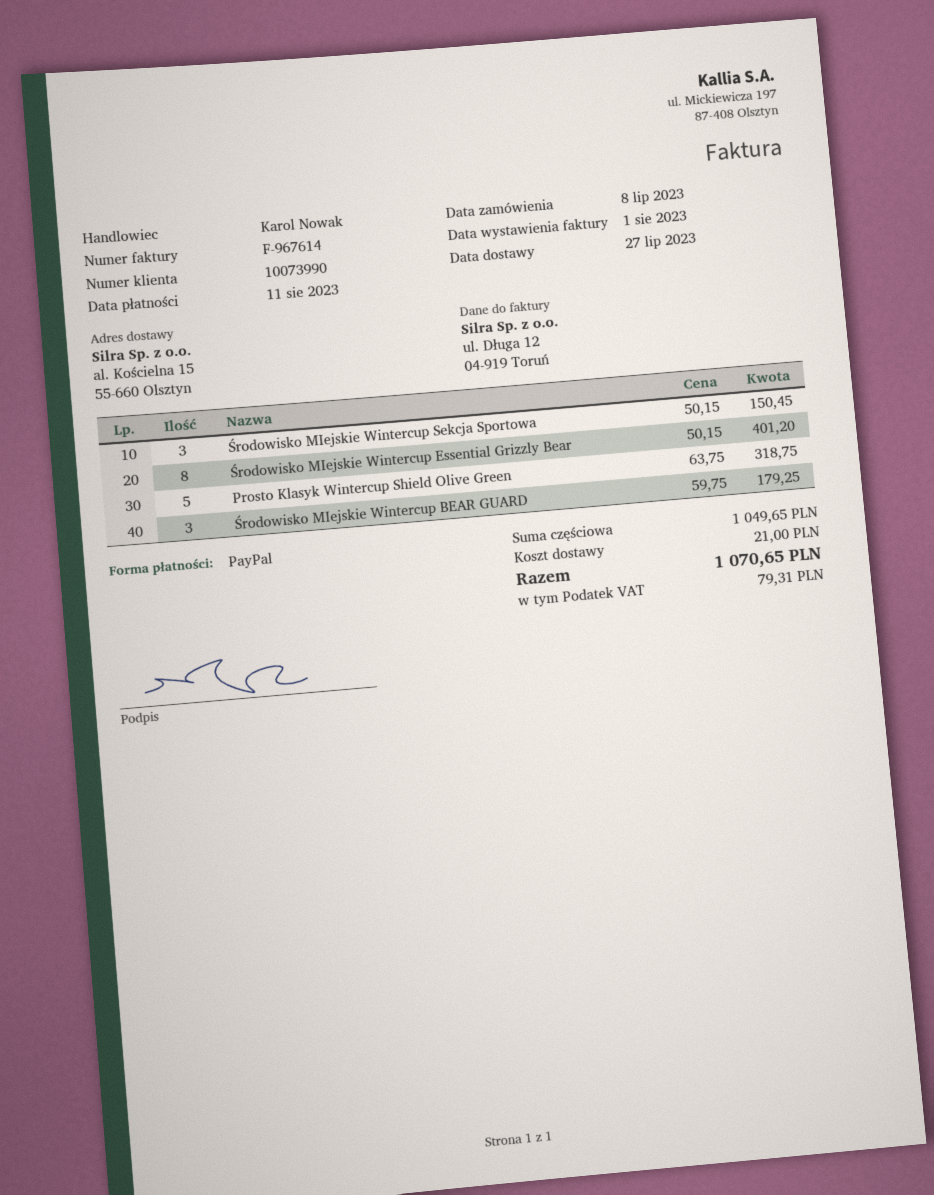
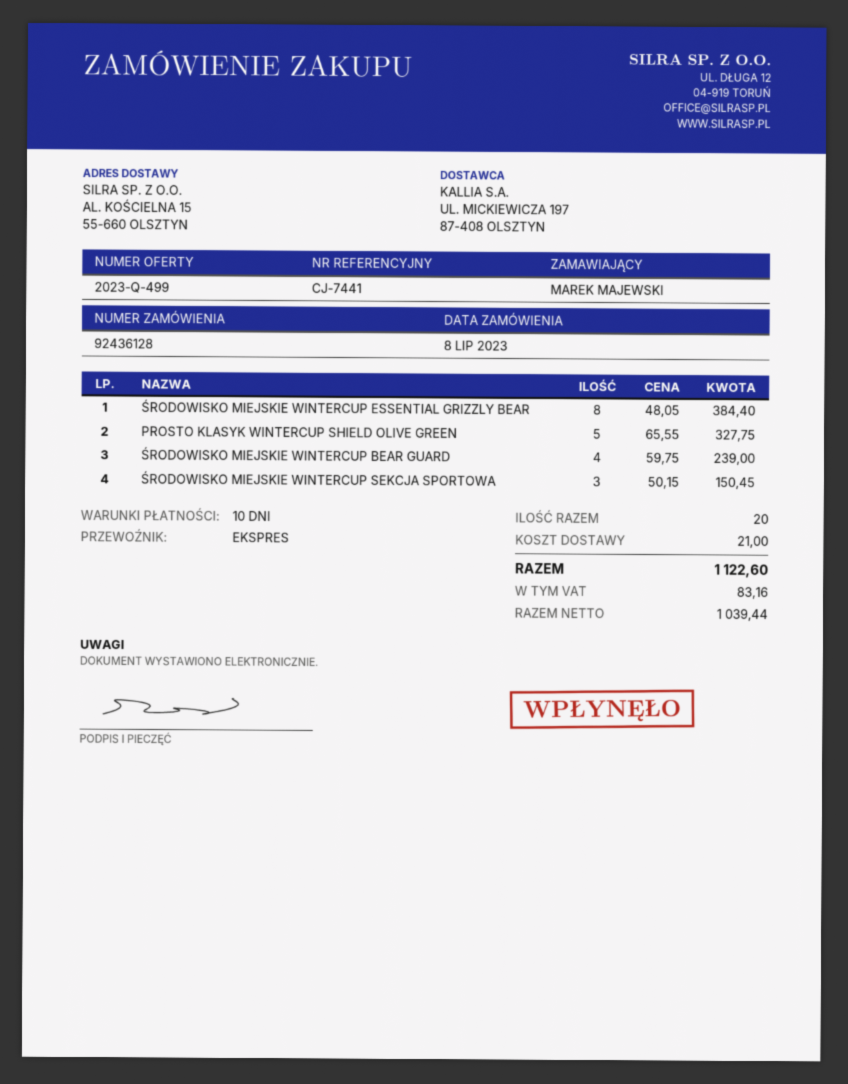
Środowisko MIejskie Wintercup Essential Grizzly Bear: 8 x 50.15 = 401.20 -> 8 x 48.05 = 384.40
Prosto Klasyk Wintercup Shield Olive Green: 5 x 63.75 = 318.75 -> 5 x 65.55 = 327.75
Środowisko MIejskie Wintercup BEAR GUARD: 3 x 59.75 = 179.25 -> 4 x 59.75 = 239.00
tax: 79.31 -> 83.16
total: 1070.65 -> 1122.60

